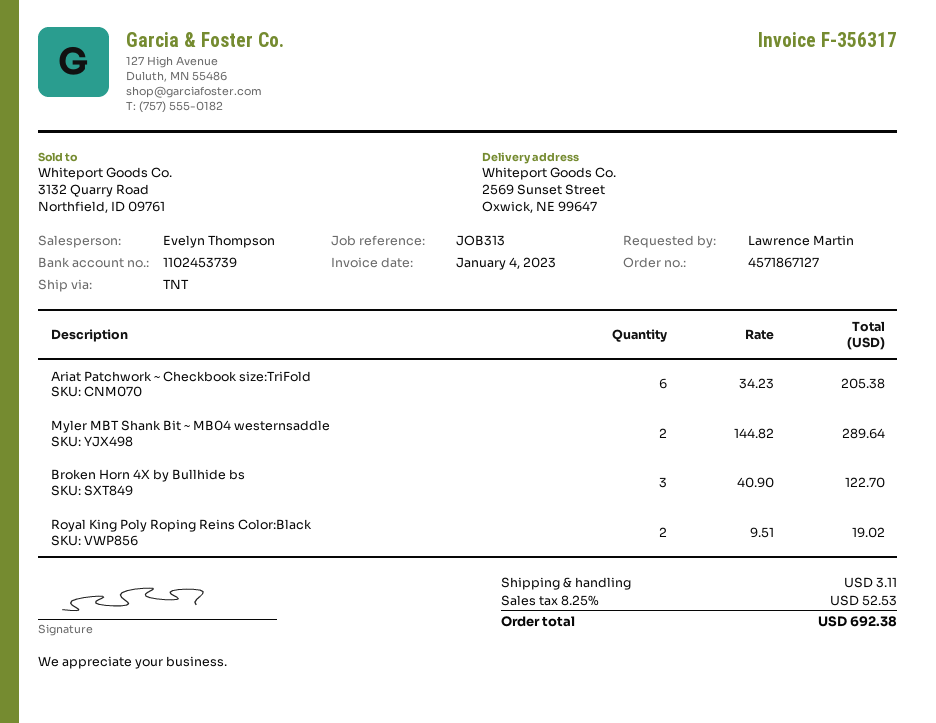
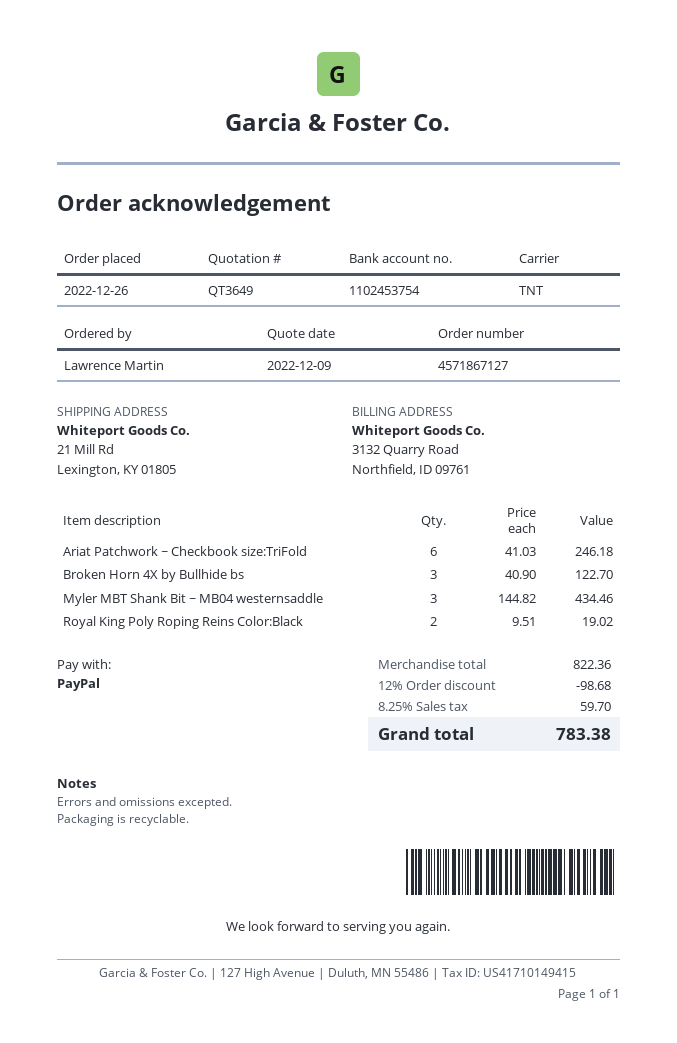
bank account: 1102453739 -> 1102453754
ship to: 2569 Sunset Street, Oxwick, NE 99647 -> 21 Mill Rd, Lexington, KY 01805
Ariat Patchwork ~ Checkbook size:TriFold: 6 x 34.23 = 205.38 -> 6 x 41.03 = 246.18
Myler MBT Shank Bit ~ MB04 westernsaddle: 2 x 144.82 = 289.64 -> 3 x 144.82 = 434.46
discount: none -> 12% = 98.68
shipping: 3.11 -> none
tax: 8.25% = 52.53 -> 8.25% = 59.70
total: 692.38 -> 783.38

